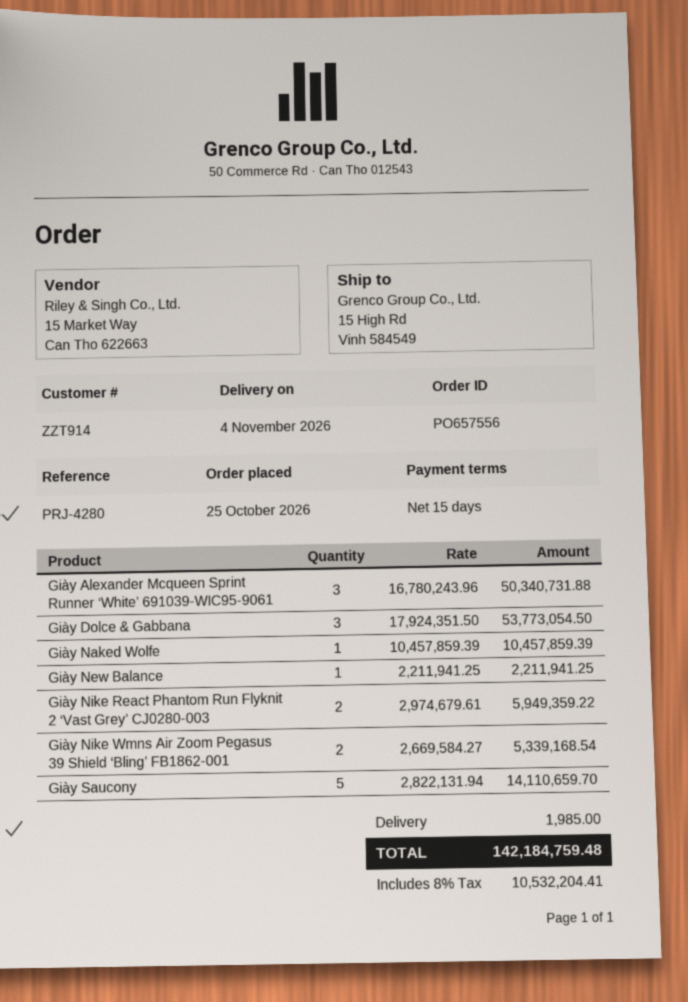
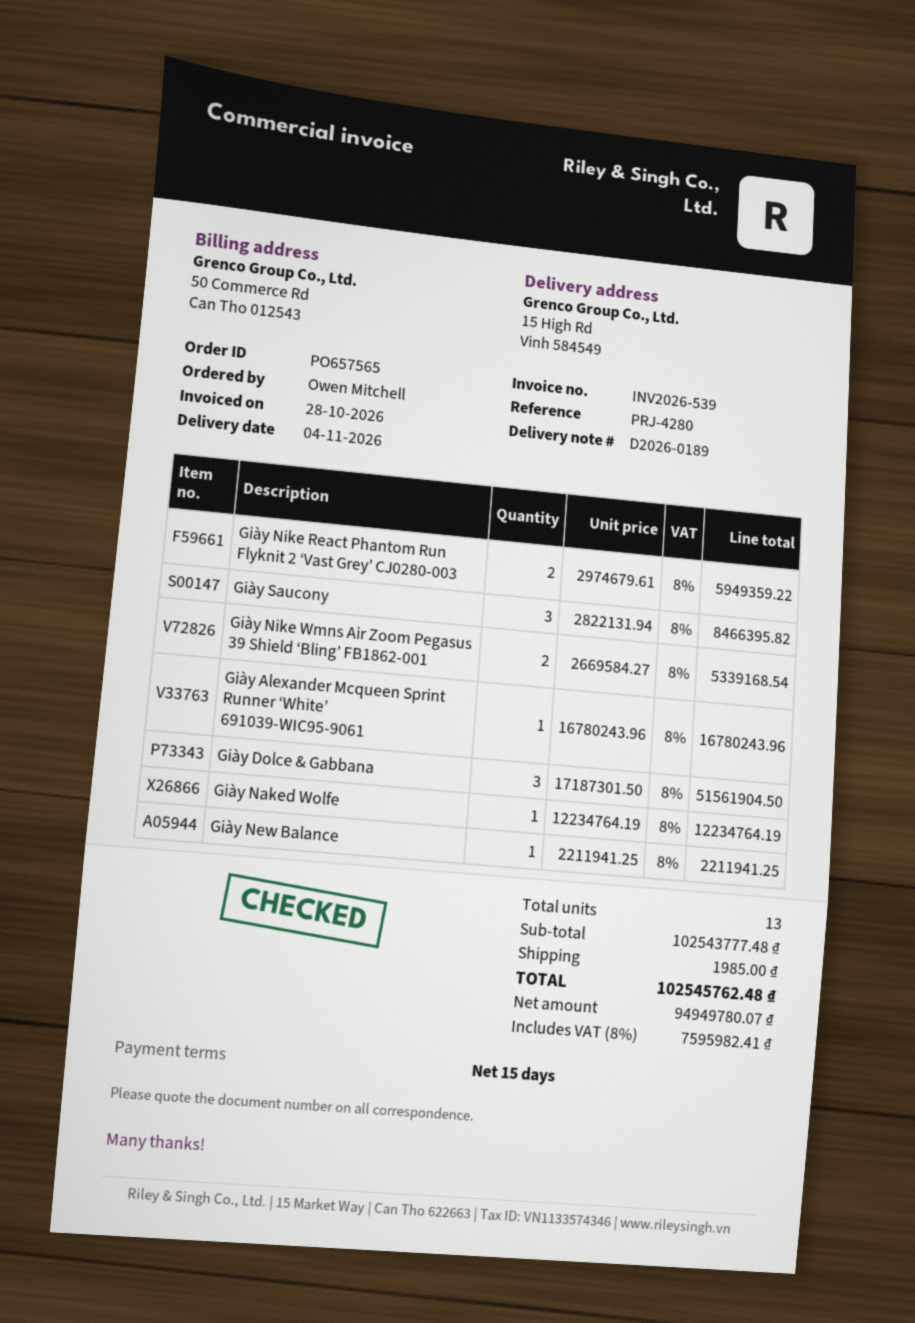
order number: PO657556 -> PO657565
Giày Alexander Mcqueen Sprint Runner ‘White’ 691039-WIC95-9061: 3 x 16780243.96 = 50340731.88 -> 1 x 16780243.96 = 16780243.96
Giày Dolce & Gabbana: 3 x 17924351.50 = 53773054.50 -> 3 x 17187301.50 = 51561904.50
Giày Naked Wolfe: 1 x 10457859.39 = 10457859.39 -> 1 x 12234764.19 = 12234764.19
Giày Saucony: 5 x 2822131.94 = 14110659.70 -> 3 x 2822131.94 = 8466395.82
tax: 8% = 10532204.41 -> 8% = 7595982.41
total: 142184759.48 -> 102545762.48

